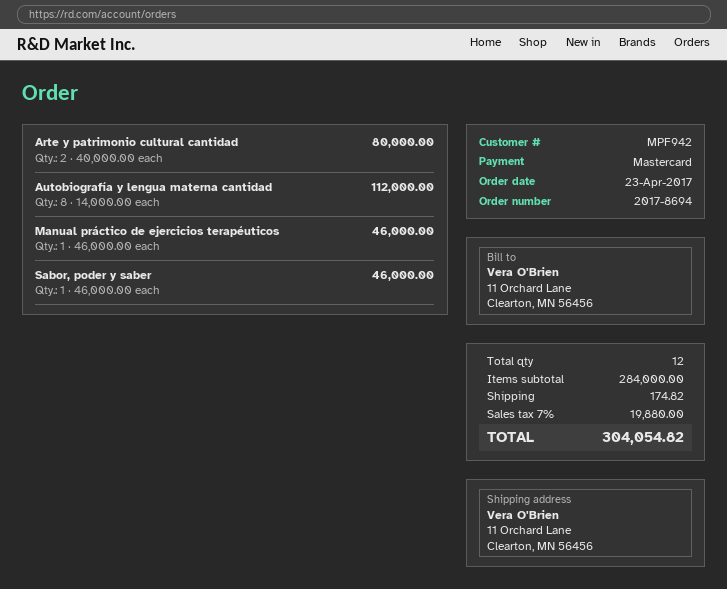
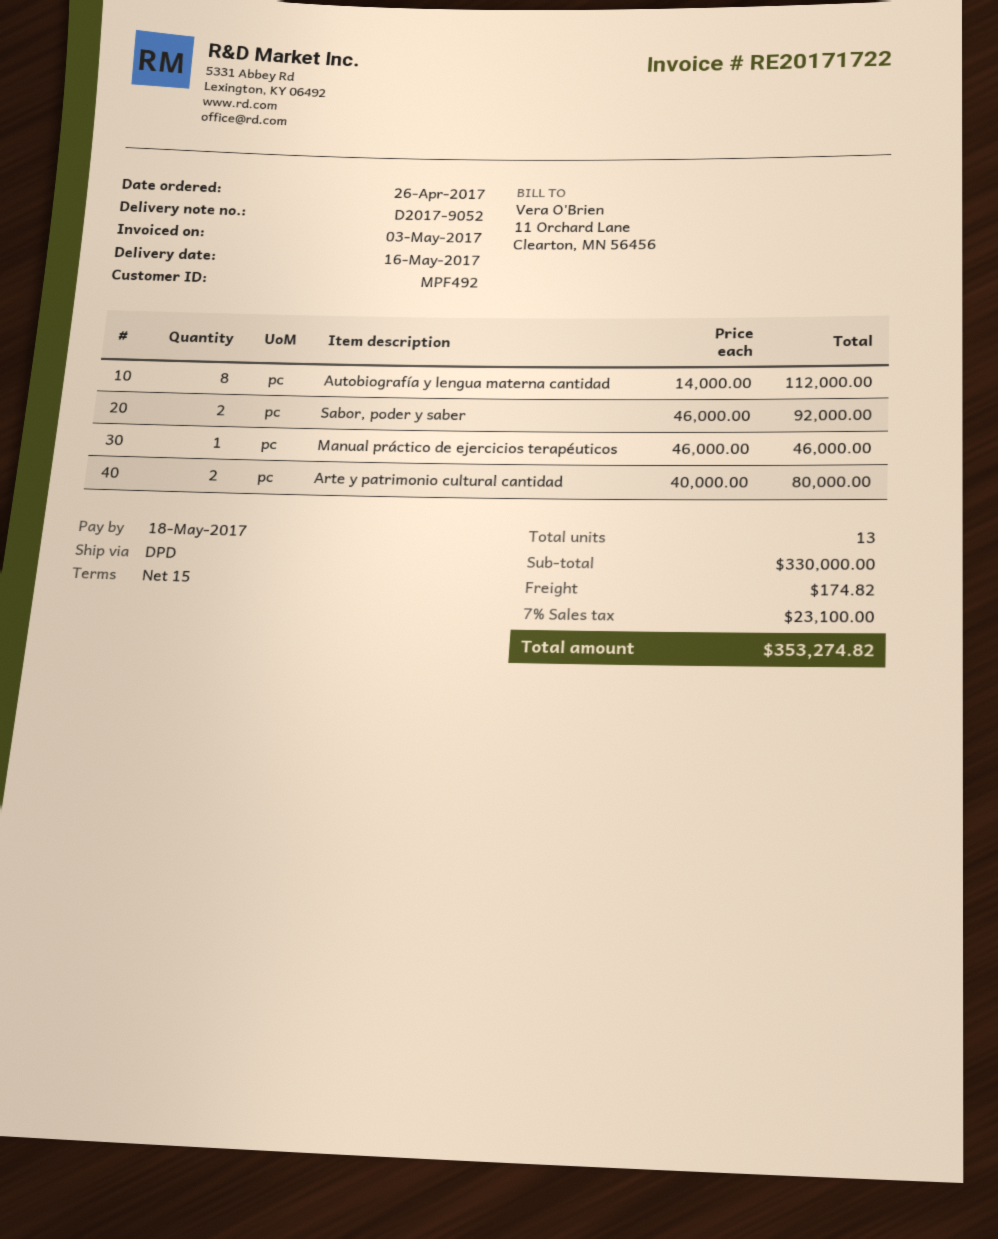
order date: 2017-04-23 -> 2017-04-26
customer number: MPF942 -> MPF492
Sabor, poder y saber: 1 x 46000.00 = 46000.00 -> 2 x 46000.00 = 92000.00
total quantity: 12 -> 13
subtotal: 284000.00 -> 330000.00
tax: 7% = 19880.00 -> 7% = 23100.00
total: 304054.82 -> 353274.82

